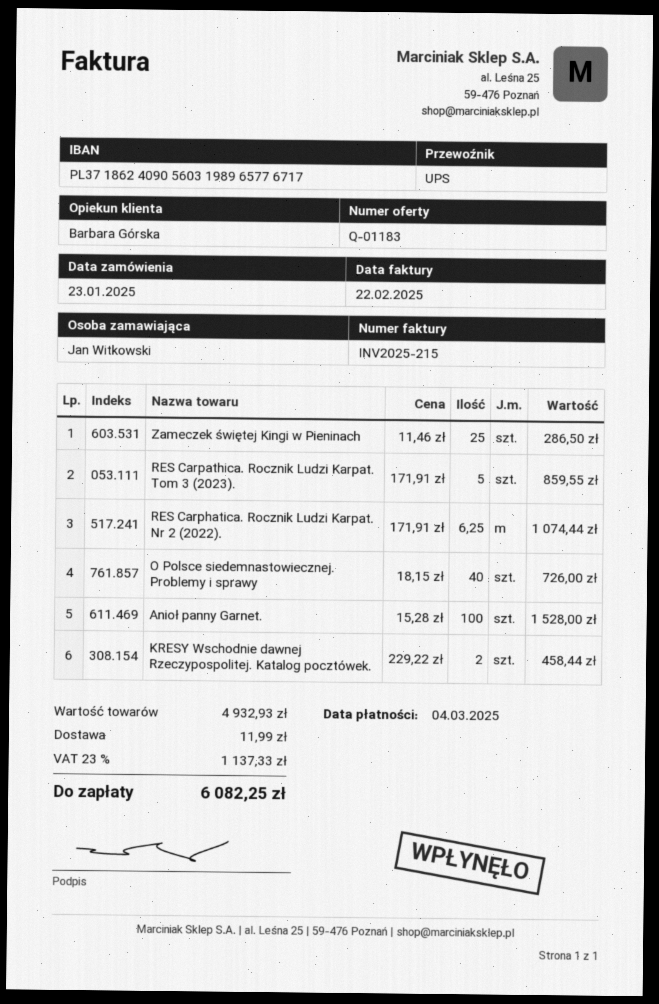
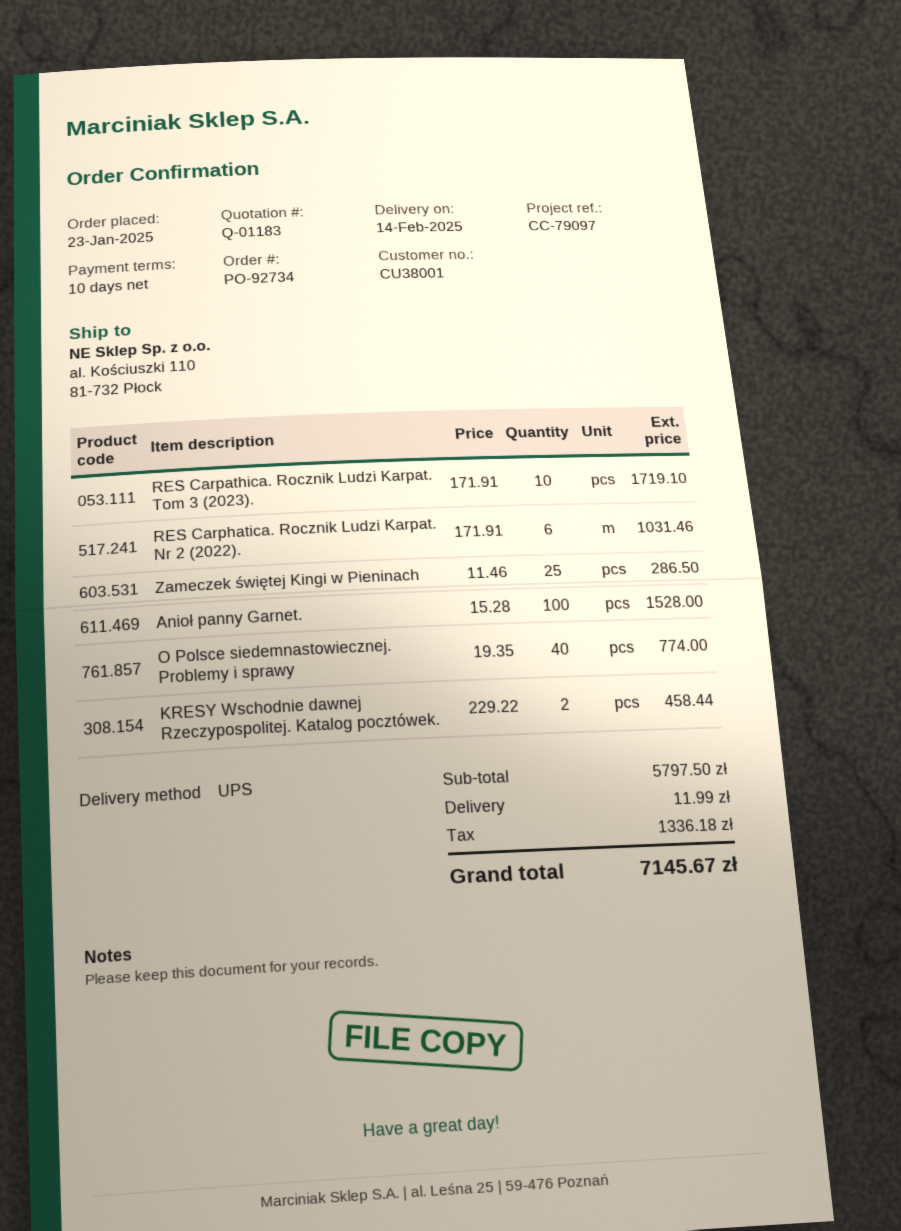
RES Carpathica. Rocznik Ludzi Karpat. Tom 3 (2023).: 5 x 171.91 = 859.55 -> 10 x 171.91 = 1719.10
RES Carphatica. Rocznik Ludzi Karpat. Nr 2 (2022).: 6.25 x 171.91 = 1074.44 -> 6 x 171.91 = 1031.46
O Polsce siedemnastowiecznej. Problemy i sprawy: 40 x 18.15 = 726.00 -> 40 x 19.35 = 774.00
subtotal: 4932.93 -> 5797.50
tax: 1137.33 -> 1336.18
total: 6082.25 -> 7145.67

